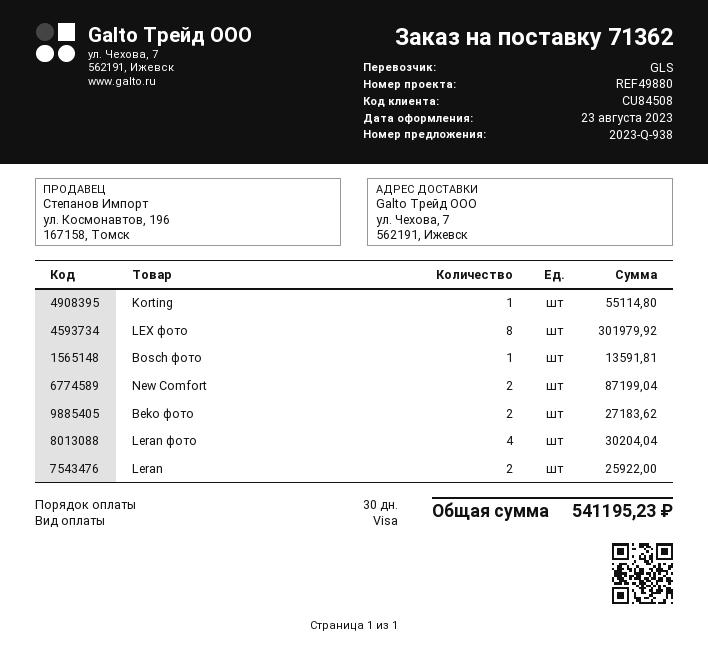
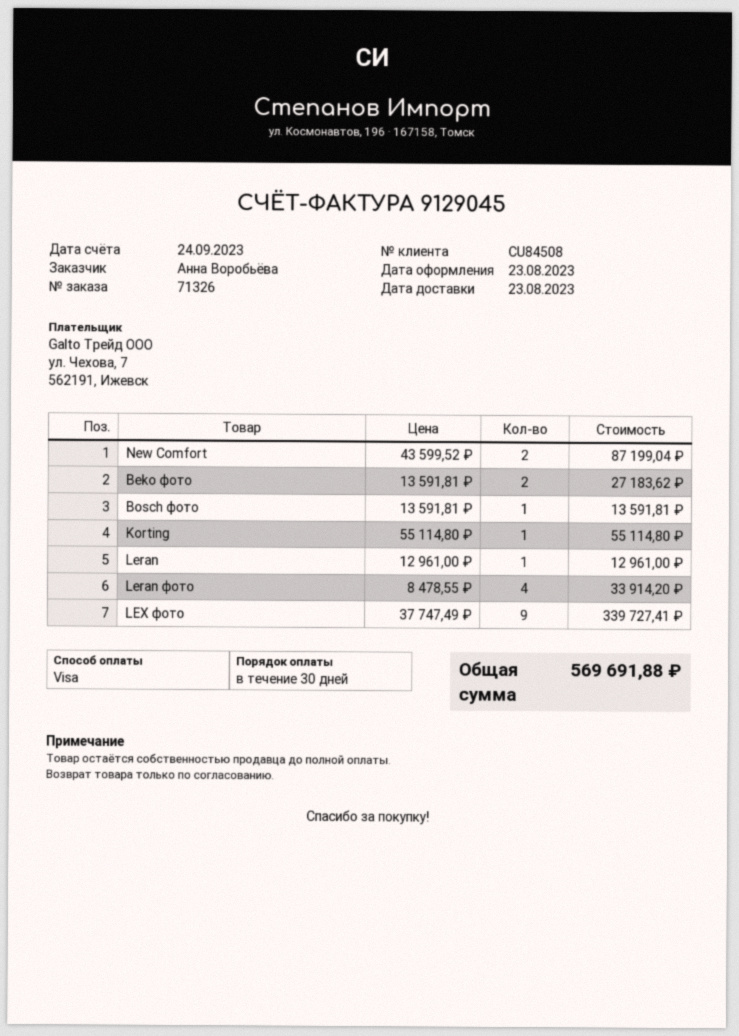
order number: 71362 -> 71326
LEX фото: 8 for 301979.92 -> 9 for 339727.41
Leran фото: 4 for 30204.04 -> 4 for 33914.20
Leran: 2 for 25922.00 -> 1 for 12961.00
total: 541195.23 -> 569691.88

